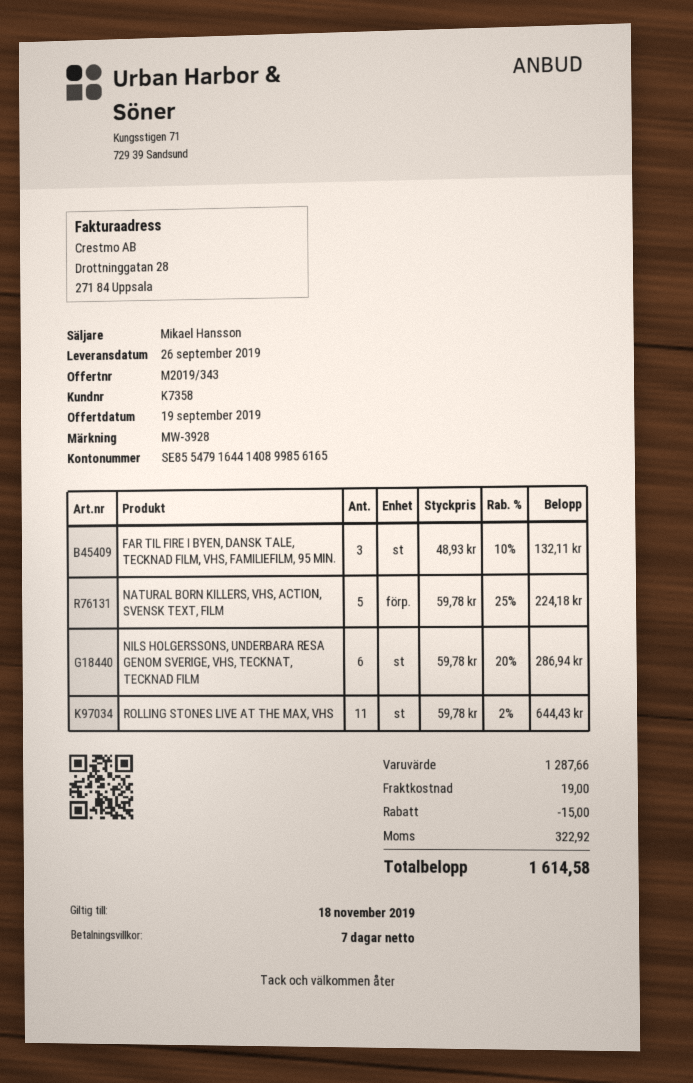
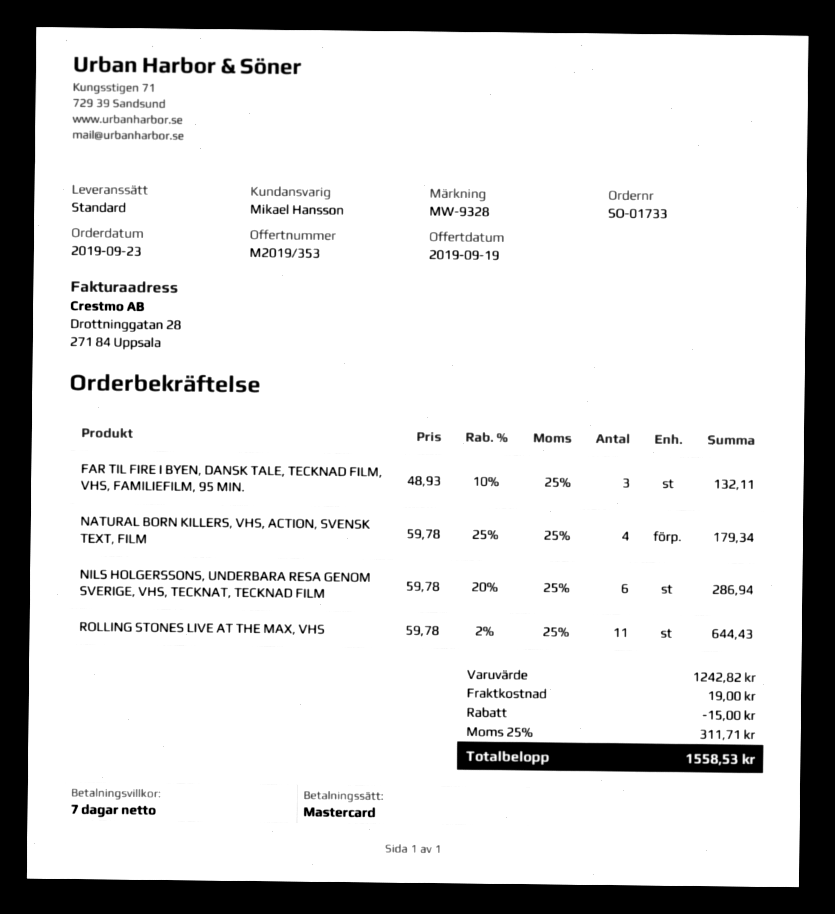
quote number: M2019/343 -> M2019/353
reference: MW-3928 -> MW-9328
NATURAL BORN KILLERS, VHS, ACTION, SVENSK TEXT, FILM: 5 x 59.78 - 25% = 224.18 -> 4 x 59.78 - 25% = 179.34
subtotal: 1287.66 -> 1242.82
tax: 322.92 -> 311.71
total: 1614.58 -> 1558.53

